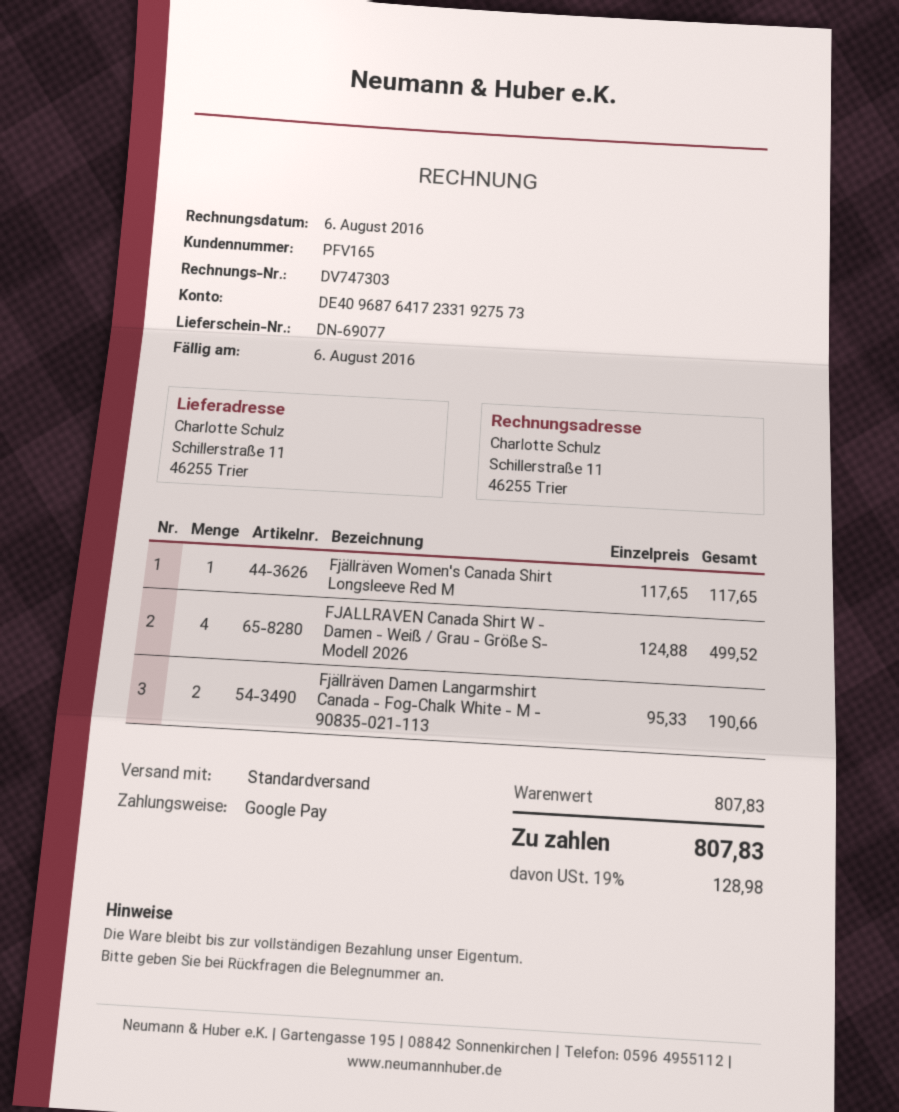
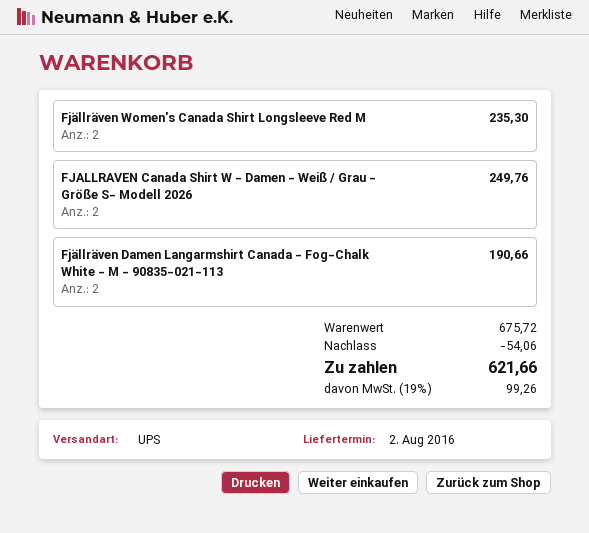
shipping method: standard -> UPS
Fjällräven Women's Canada Shirt Longsleeve Red M: 1 for 117.65 -> 2 for 235.30
FJALLRAVEN Canada Shirt W - Damen - Weiß / Grau - Größe S- Modell 2026: 4 for 499.52 -> 2 for 249.76
subtotal: 807.83 -> 675.72
discount: none -> 54.06
tax: 19% = 128.98 -> 19% = 99.26
total: 807.83 -> 621.66

